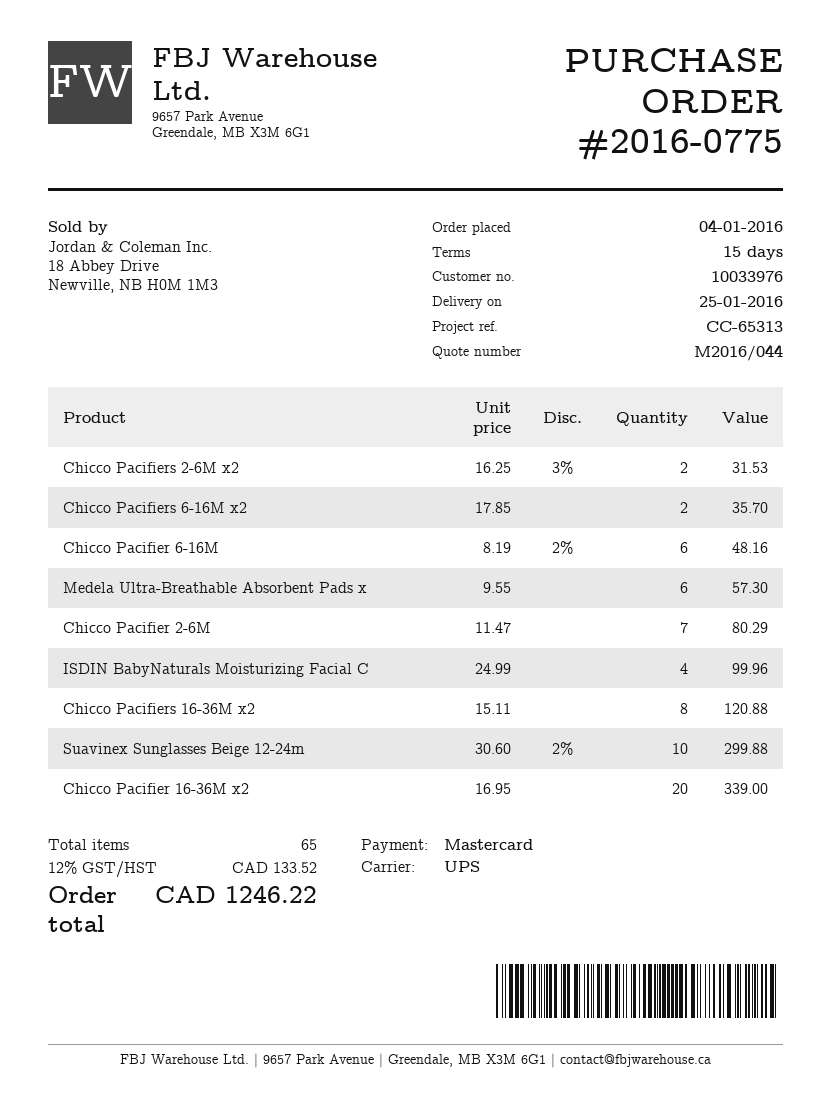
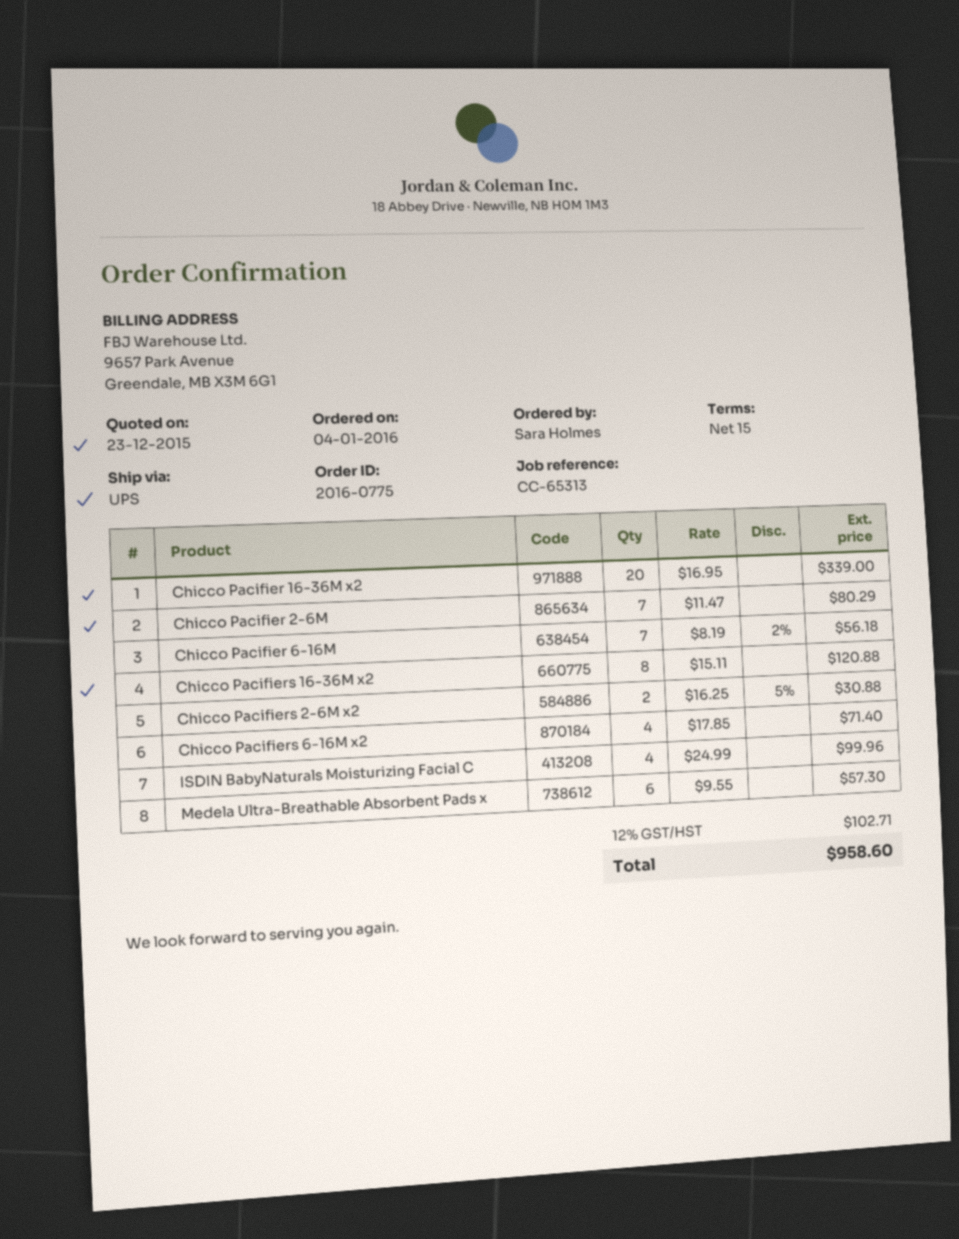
Chicco Pacifiers 2-6M x2: 2 x 16.25 - 3% = 31.53 -> 2 x 16.25 - 5% = 30.88
Chicco Pacifiers 6-16M x2: 2 x 17.85 = 35.70 -> 4 x 17.85 = 71.40
Chicco Pacifier 6-16M: 6 x 8.19 - 2% = 48.16 -> 7 x 8.19 - 2% = 56.18
Suavinex Sunglasses Beige 12-24m: 10 x 30.60 - 2% = 299.88 -> none
tax: 12% = 133.52 -> 12% = 102.71
total: 1246.22 -> 958.60

